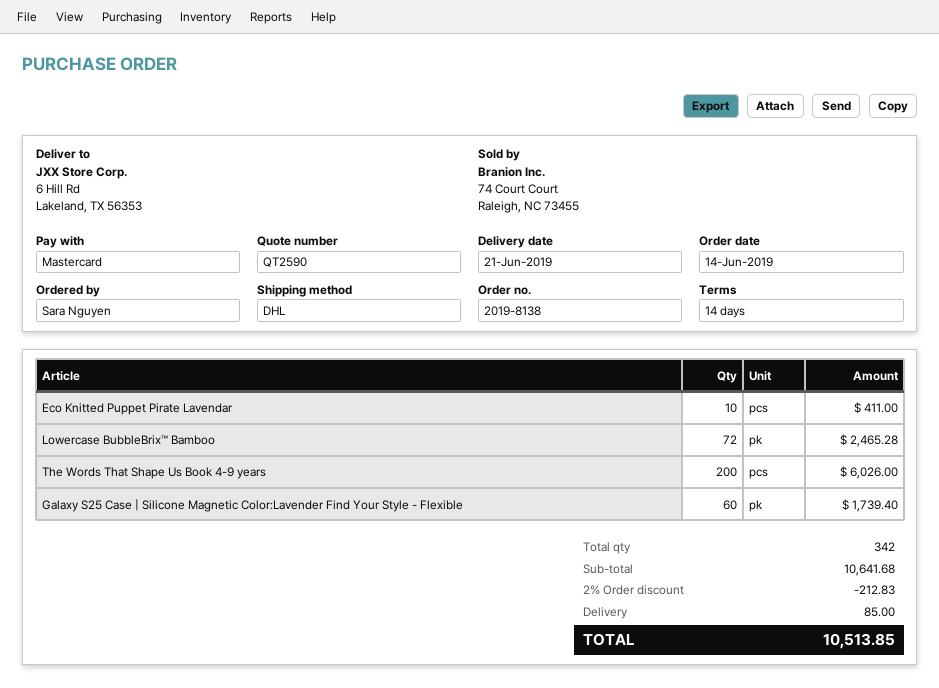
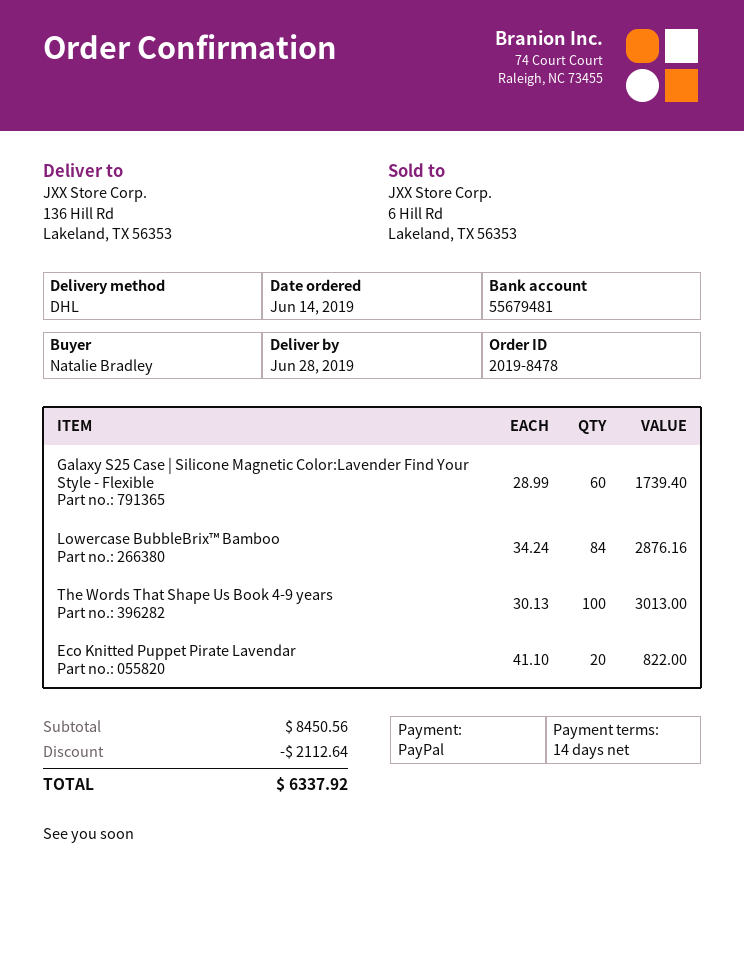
order number: 2019-8138 -> 2019-8478
delivery date: 2019-06-21 -> 2019-06-28
ordered by: Sara Nguyen -> Natalie Bradley
payment method: Mastercard -> PayPal
ship to: 6 Hill Rd, Lakeland, TX 56353 -> 136 Hill Rd, Lakeland, TX 56353
Eco Knitted Puppet Pirate Lavendar: 10 for 411.00 -> 20 for 822.00
Lowercase BubbleBrix™ Bamboo: 72 for 2465.28 -> 84 for 2876.16
The Words That Shape Us Book 4-9 years: 200 for 6026.00 -> 100 for 3013.00
subtotal: 10641.68 -> 8450.56
discount: 212.83 -> 2112.64
shipping: 85.00 -> none
total: 10513.85 -> 6337.92

